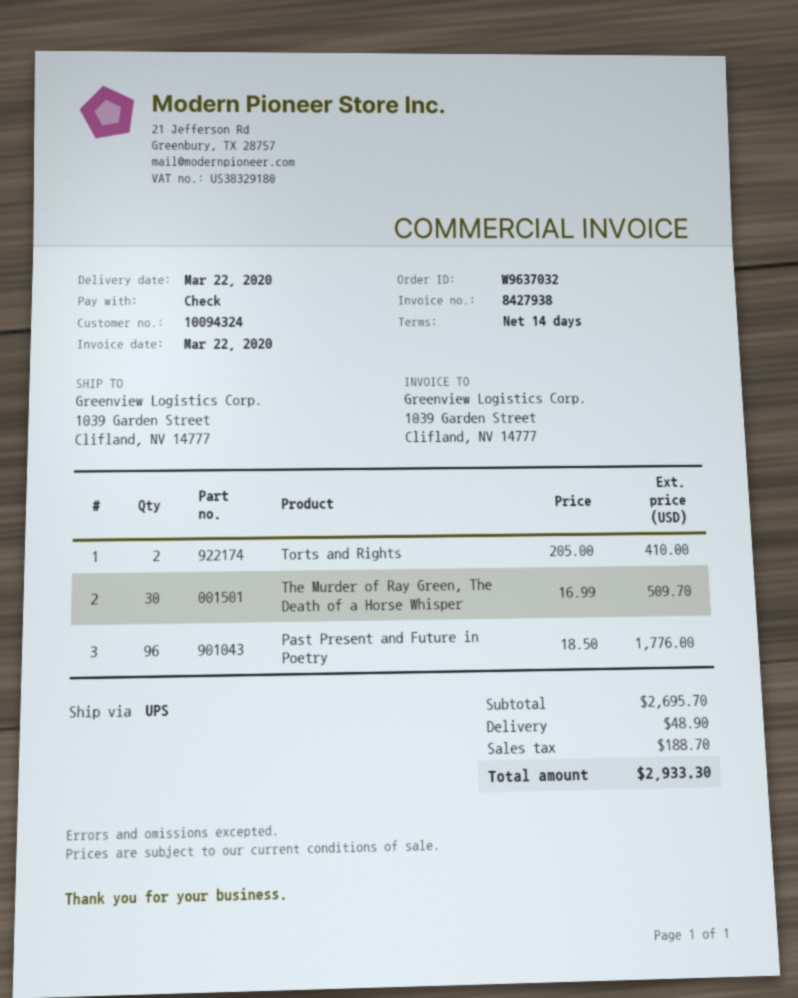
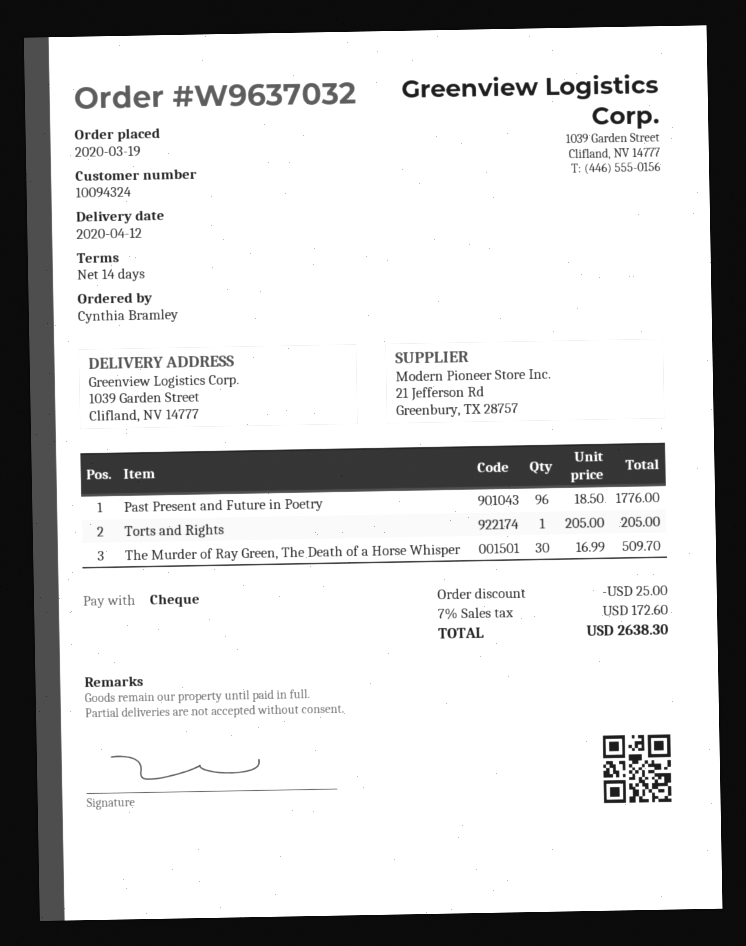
delivery date: 2020-03-22 -> 2020-04-12
Torts and Rights: 2 x 205.00 = 410.00 -> 1 x 205.00 = 205.00
discount: none -> 25.00
shipping: 48.90 -> none
tax: 188.70 -> 172.60
total: 2933.30 -> 2638.30

